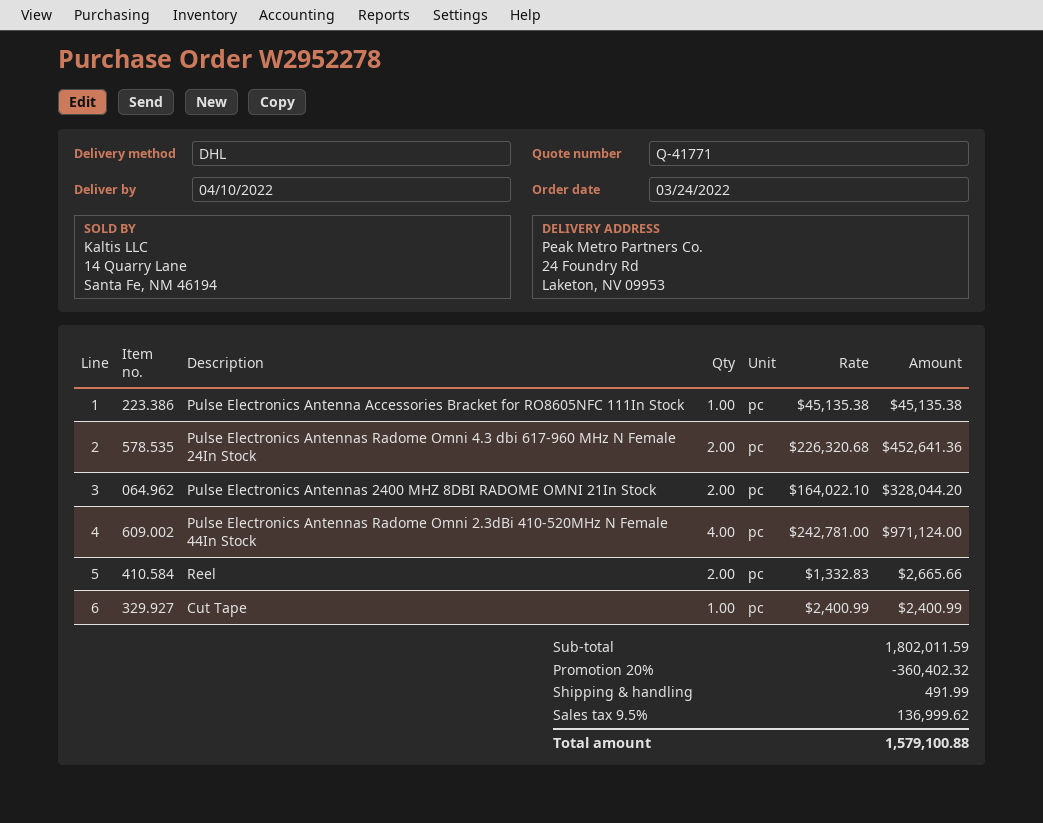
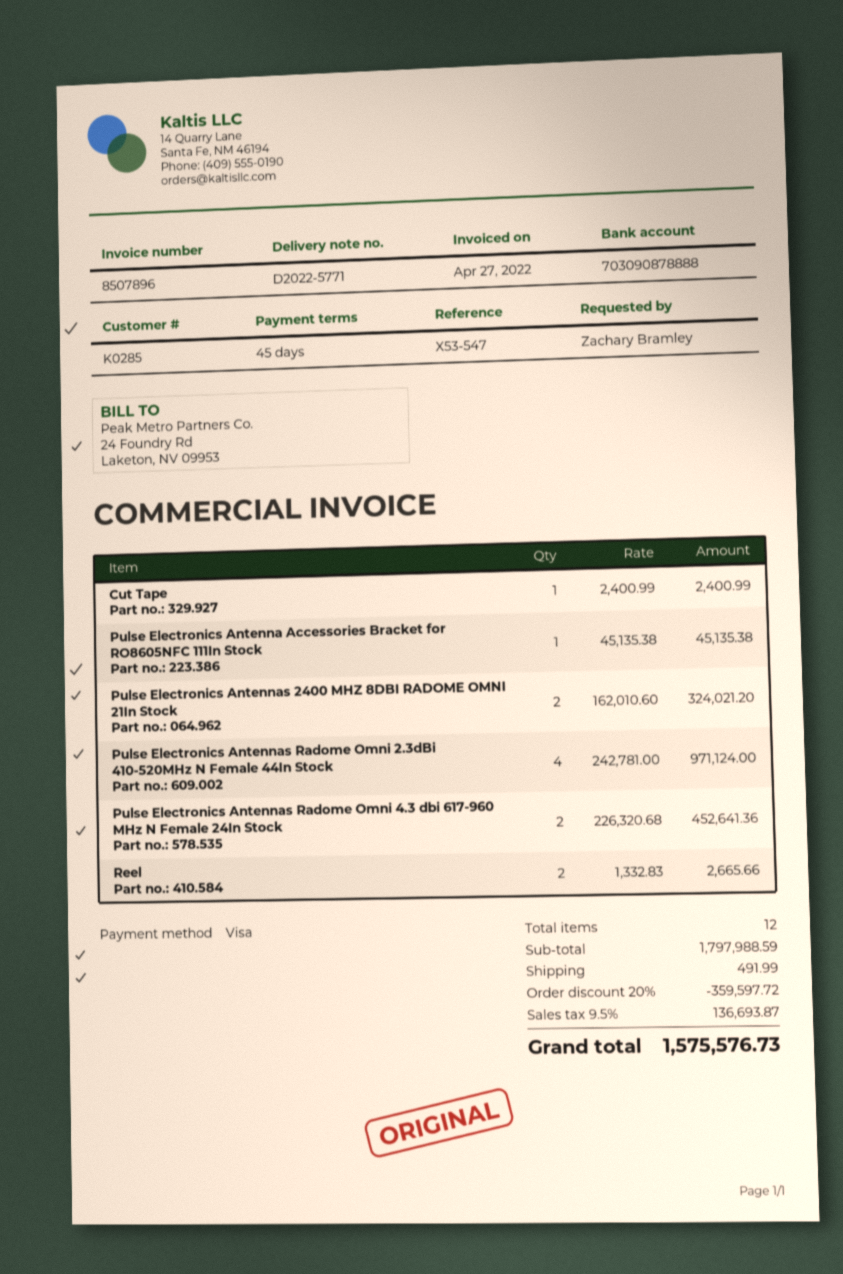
Pulse Electronics Antennas 2400 MHZ 8DBI RADOME OMNI 21In Stock: 2 x 164022.10 = 328044.20 -> 2 x 162010.60 = 324021.20
subtotal: 1802011.59 -> 1797988.59
discount: 20% = 360402.32 -> 20% = 359597.72
tax: 9.5% = 136999.62 -> 9.5% = 136693.87
total: 1579100.88 -> 1575576.73

